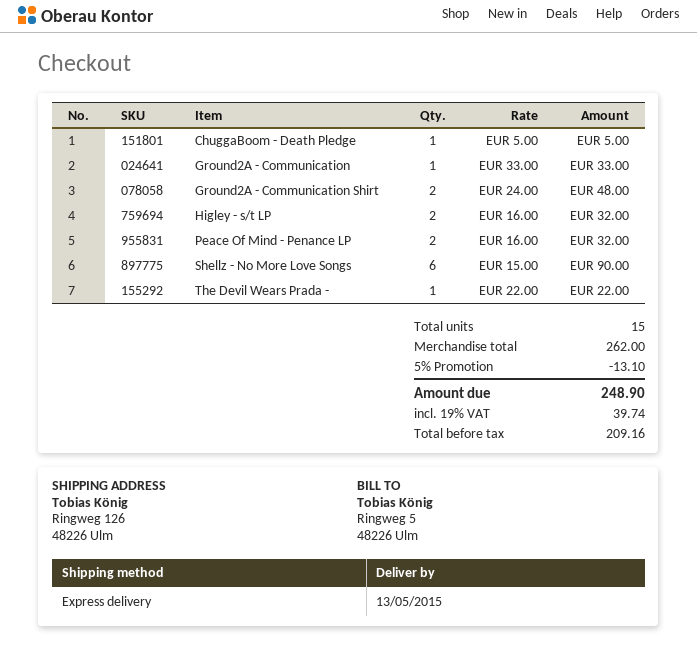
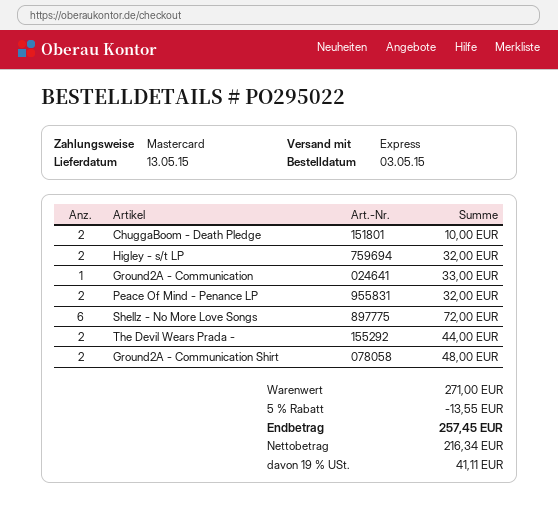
ChuggaBoom - Death Pledge: 1 for 5.00 -> 2 for 10.00
Shellz - No More Love Songs: 6 for 90.00 -> 6 for 72.00
The Devil Wears Prada -: 1 for 22.00 -> 2 for 44.00
subtotal: 262.00 -> 271.00
discount: 5% = 13.10 -> 5% = 13.55
net: 209.16 -> 216.34
tax: 19% = 39.74 -> 19% = 41.11
total: 248.90 -> 257.45

